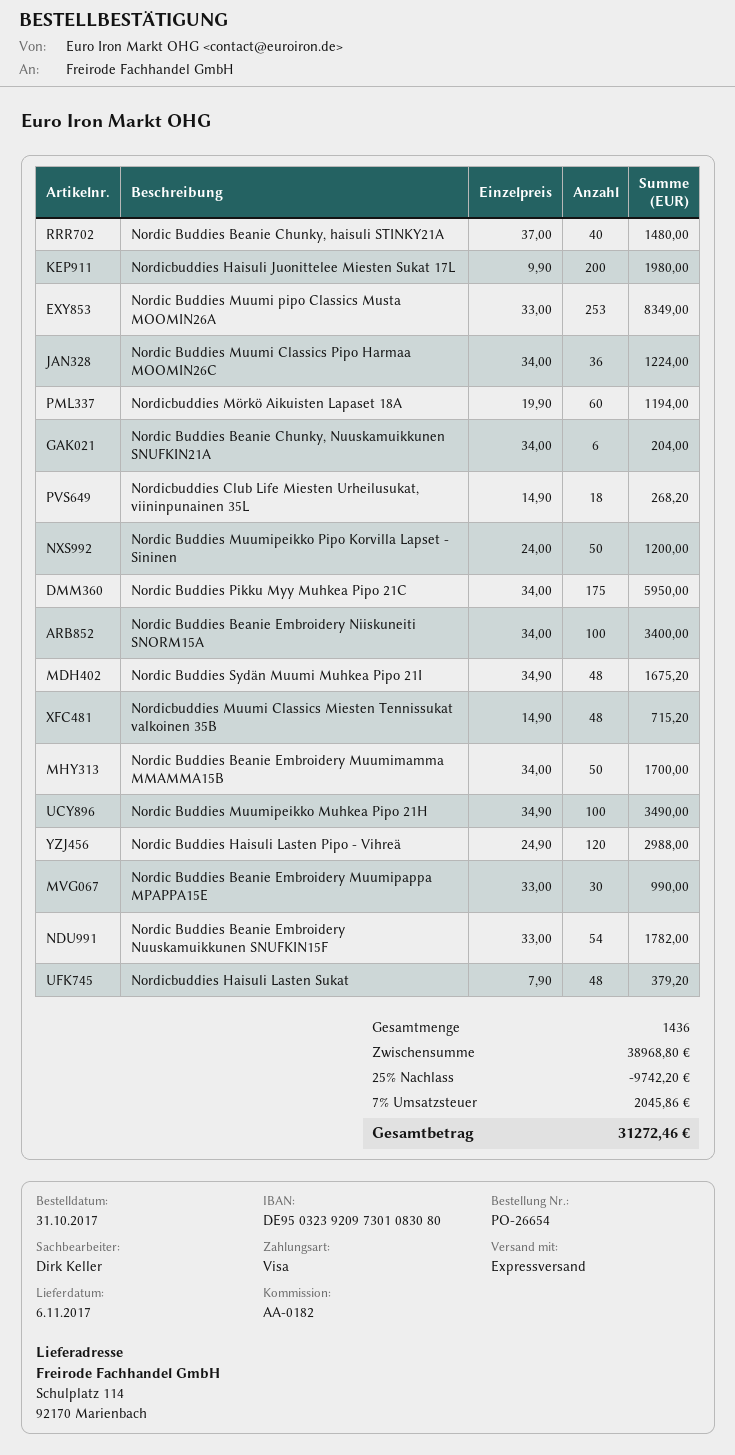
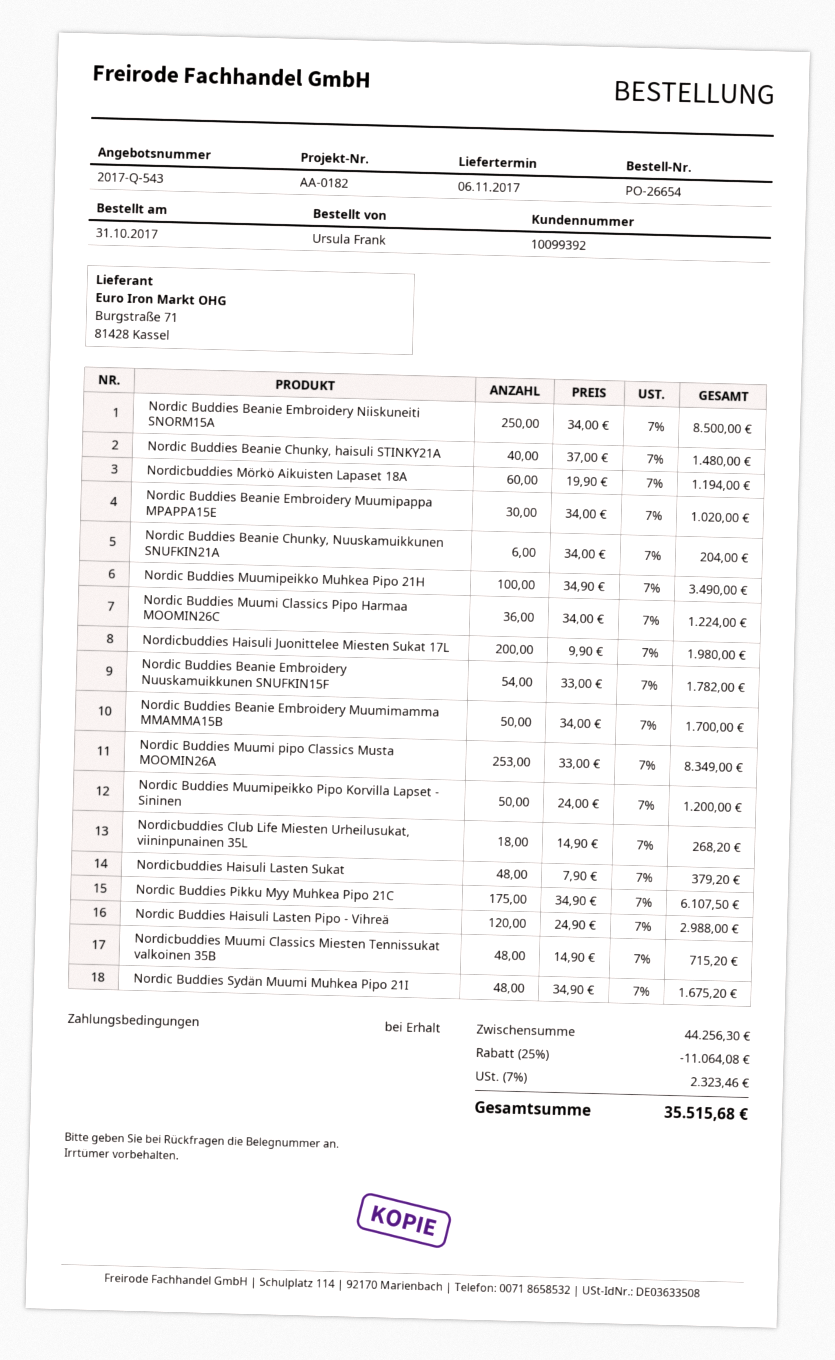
Nordic Buddies Pikku Myy Muhkea Pipo 21C: 175 x 34.00 = 5950.00 -> 175 x 34.90 = 6107.50
Nordic Buddies Beanie Embroidery Niiskuneiti SNORM15A: 100 x 34.00 = 3400.00 -> 250 x 34.00 = 8500.00
Nordic Buddies Beanie Embroidery Muumipappa MPAPPA15E: 30 x 33.00 = 990.00 -> 30 x 34.00 = 1020.00
subtotal: 38968.80 -> 44256.30
discount: 25% = 9742.20 -> 25% = 11064.08
tax: 7% = 2045.86 -> 7% = 2323.46
total: 31272.46 -> 35515.68

